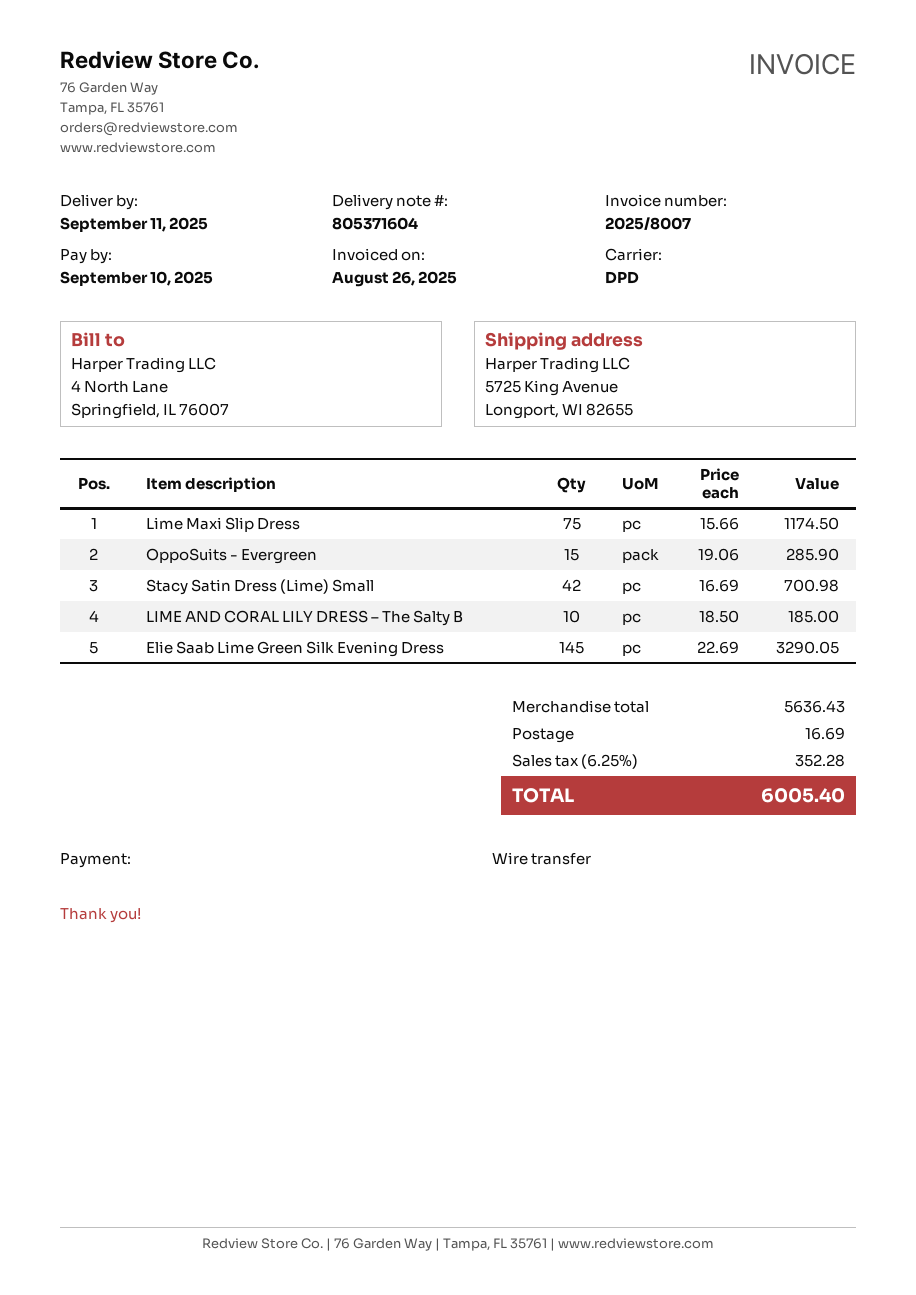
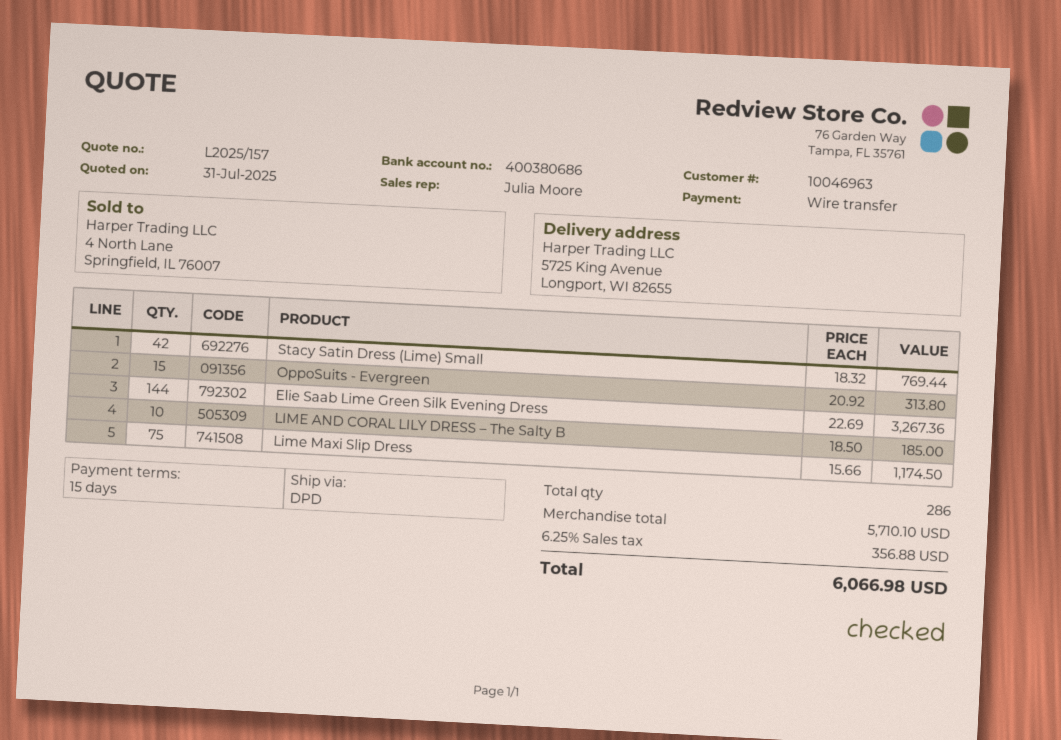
OppoSuits - Evergreen: 15 x 19.06 = 285.90 -> 15 x 20.92 = 313.80
Stacy Satin Dress (Lime) Small: 42 x 16.69 = 700.98 -> 42 x 18.32 = 769.44
Elie Saab Lime Green Silk Evening Dress: 145 x 22.69 = 3290.05 -> 144 x 22.69 = 3267.36
subtotal: 5636.43 -> 5710.10
shipping: 16.69 -> none
tax: 6.25% = 352.28 -> 6.25% = 356.88
total: 6005.40 -> 6066.98

